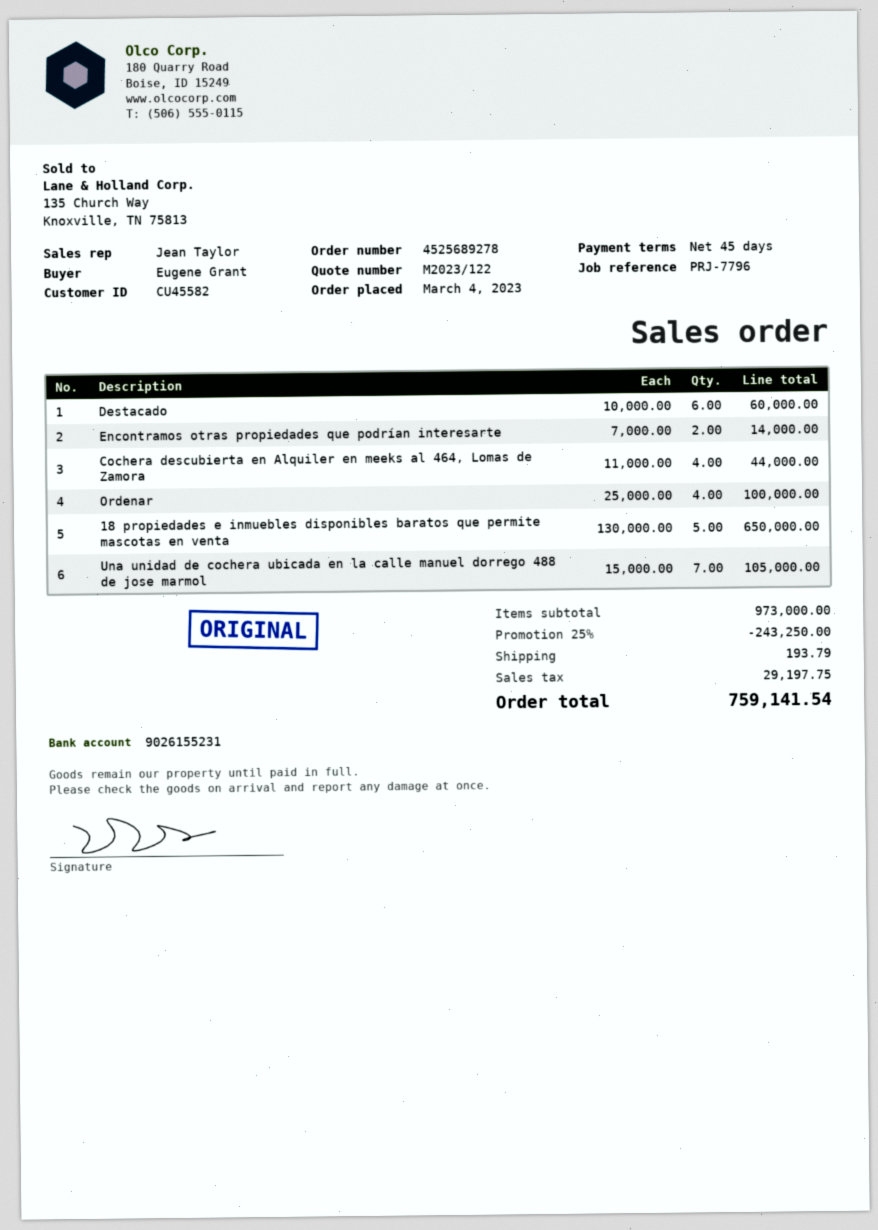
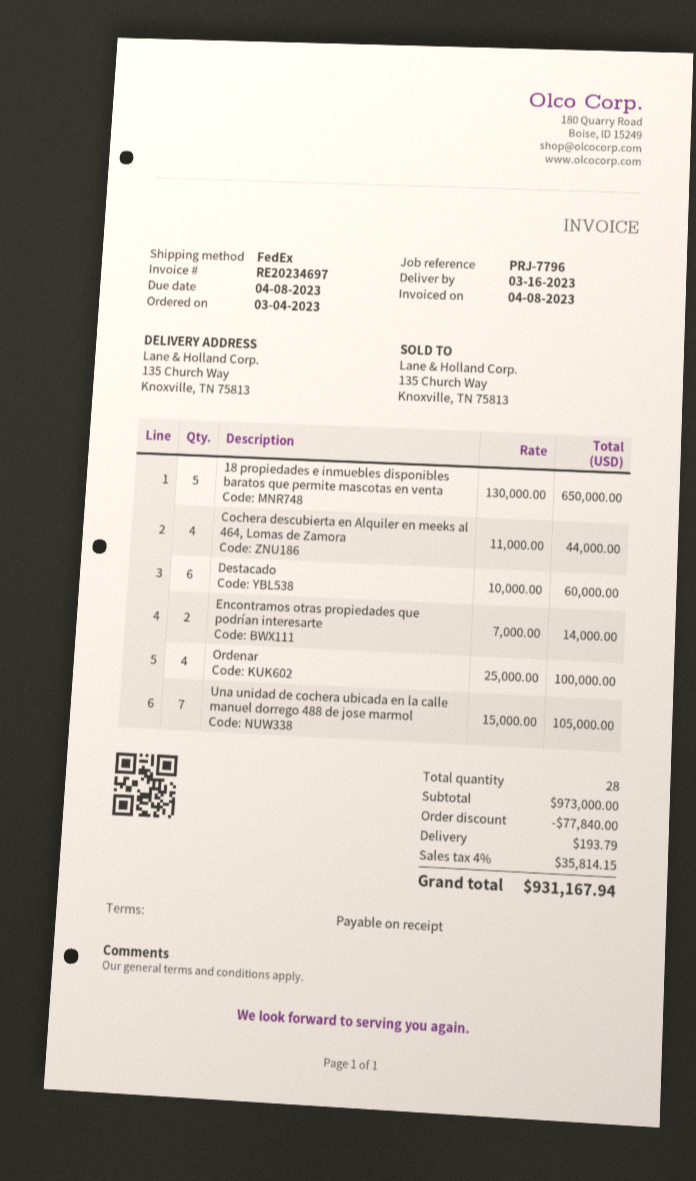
payment terms: 45 days -> on receipt
discount: 243250.00 -> 77840.00
tax: 29197.75 -> 35814.15
total: 759141.54 -> 931167.94

